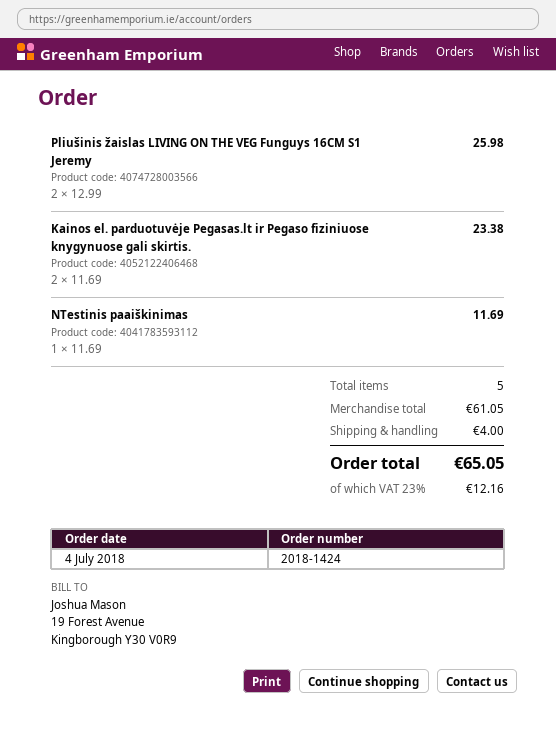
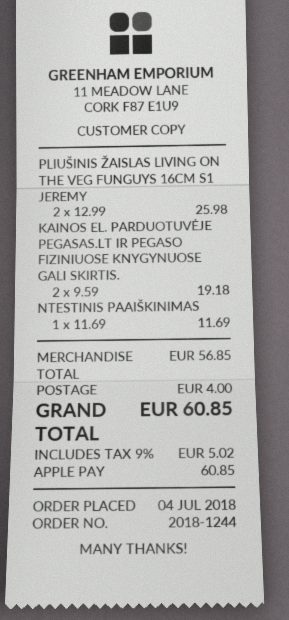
order number: 2018-1424 -> 2018-1244
Kainos el. parduotuvėje Pegasas.lt ir Pegaso fiziniuose knygynuose gali skirtis.: 2 x 11.69 = 23.38 -> 2 x 9.59 = 19.18
subtotal: 61.05 -> 56.85
tax: 23% = 12.16 -> 9% = 5.02
total: 65.05 -> 60.85

